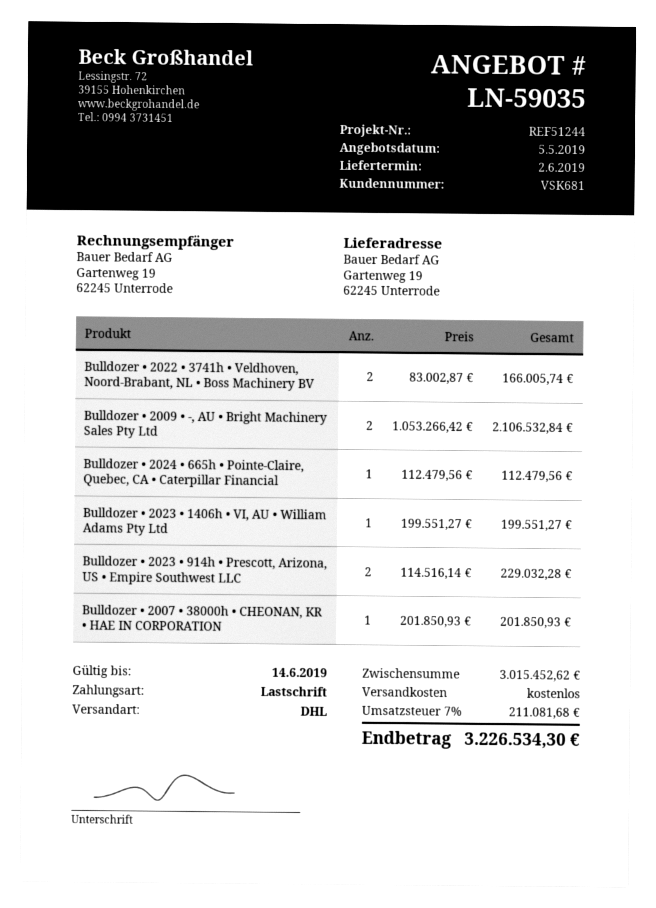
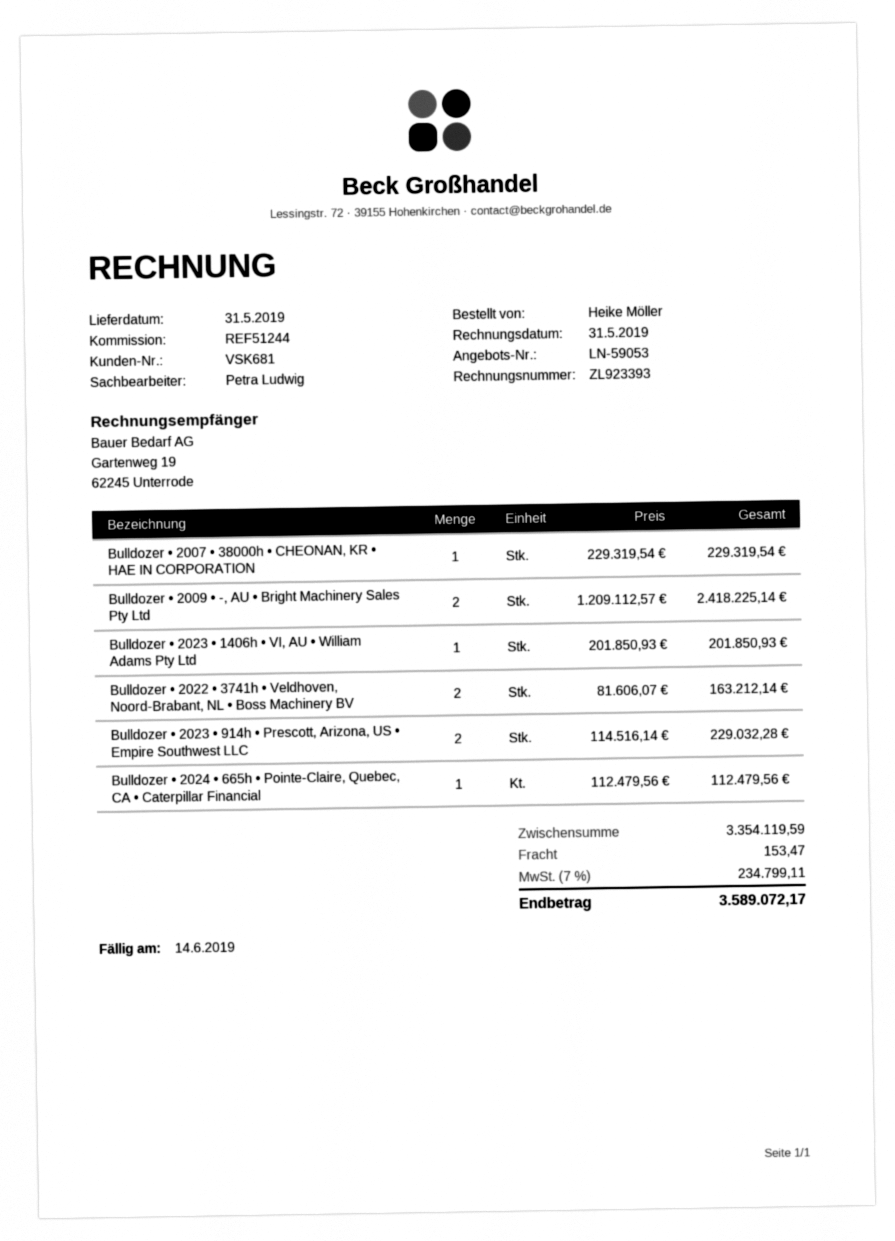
quote number: LN-59035 -> LN-59053
delivery date: 2019-06-02 -> 2019-05-31
Bulldozer • 2022 • 3741h • Veldhoven, Noord-Brabant, NL • Boss Machinery BV: 2 x 83002.87 = 166005.74 -> 2 x 81606.07 = 163212.14
Bulldozer • 2009 • -, AU • Bright Machinery Sales Pty Ltd: 2 x 1053266.42 = 2106532.84 -> 2 x 1209112.57 = 2418225.14
Bulldozer • 2023 • 1406h • VI, AU • William Adams Pty Ltd: 1 x 199551.27 = 199551.27 -> 1 x 201850.93 = 201850.93
Bulldozer • 2007 • 38000h • CHEONAN, KR • HAE IN CORPORATION: 1 x 201850.93 = 201850.93 -> 1 x 229319.54 = 229319.54
subtotal: 3015452.62 -> 3354119.59
shipping: 0.00 -> 153.47
tax: 7% = 211081.68 -> 7% = 234799.11
total: 3226534.30 -> 3589072.17

